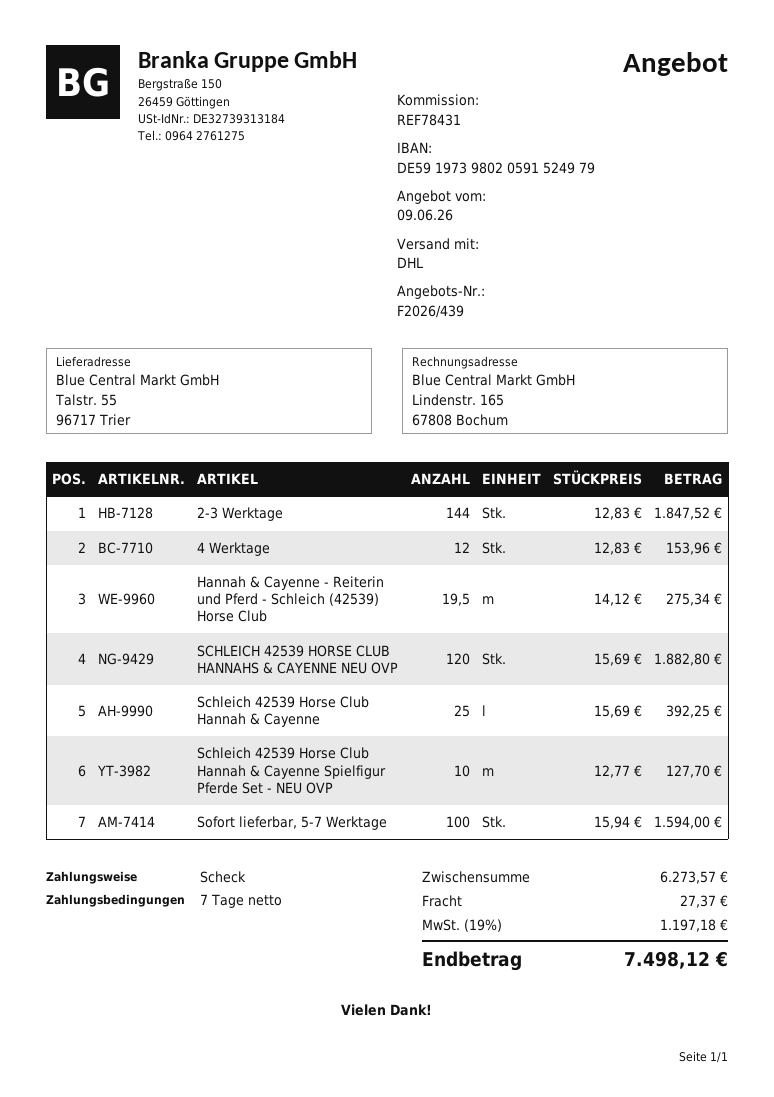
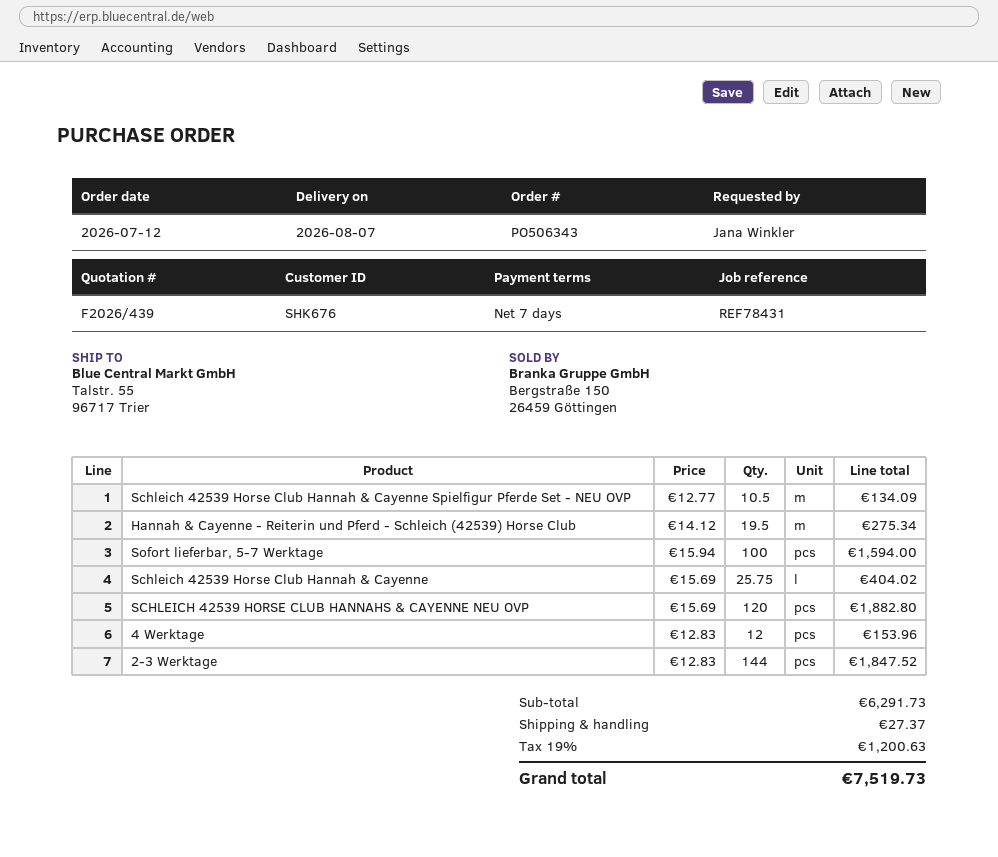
Schleich 42539 Horse Club Hannah & Cayenne: 25 x 15.69 = 392.25 -> 25.75 x 15.69 = 404.02
Schleich 42539 Horse Club Hannah & Cayenne Spielfigur Pferde Set - NEU OVP: 10 x 12.77 = 127.70 -> 10.5 x 12.77 = 134.09
subtotal: 6273.57 -> 6291.73
tax: 19% = 1197.18 -> 19% = 1200.63
total: 7498.12 -> 7519.73

